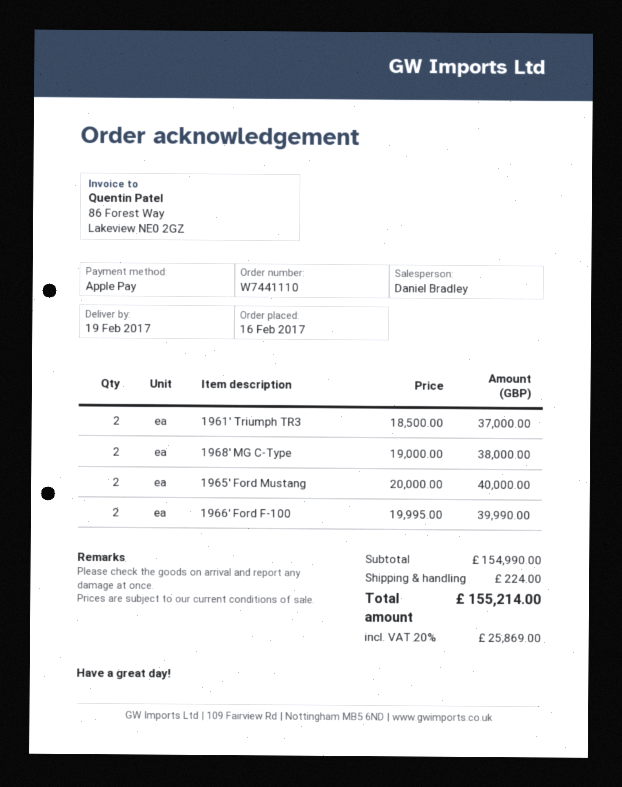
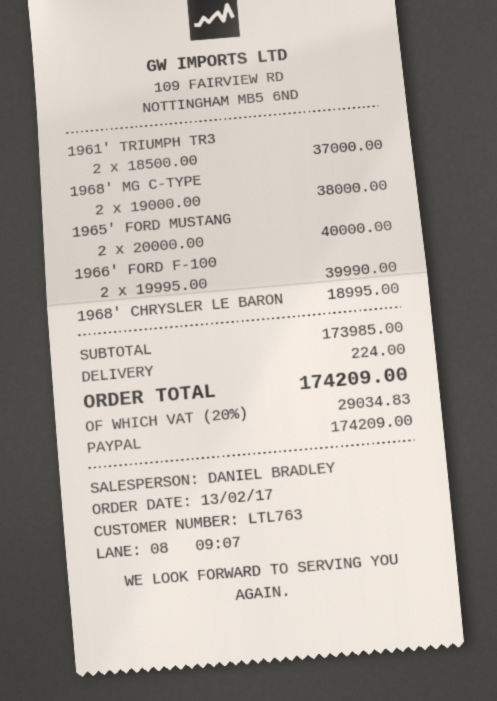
order date: 2017-02-16 -> 2017-02-13
payment method: Apple Pay -> PayPal
1968' CHRYSLER LE BARON: none -> 1 x 18995.00 = 18995.00
subtotal: 154990.00 -> 173985.00
tax: 20% = 25869.00 -> 20% = 29034.83
total: 155214.00 -> 174209.00

